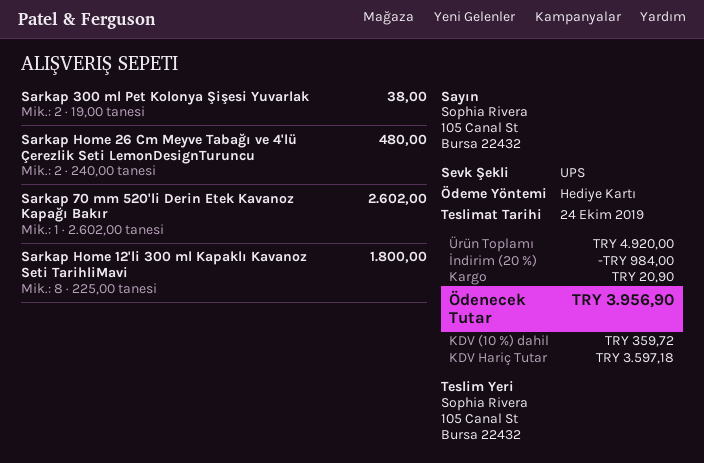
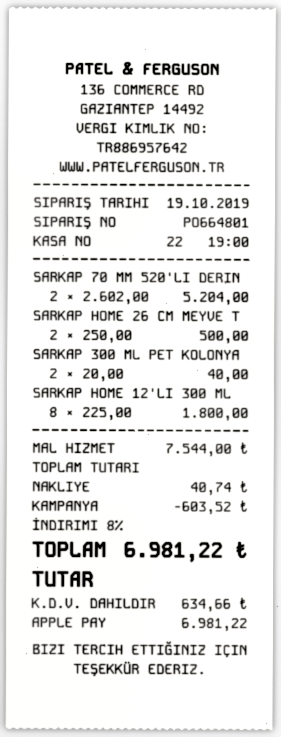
payment method: gift card -> Apple Pay
Sarkap 300 ml Pet Kolonya Şişesi Yuvarlak: 2 x 19.00 = 38.00 -> 2 x 20.00 = 40.00
Sarkap Home 26 Cm Meyve Tabağı ve 4'lü Çerezlik Seti LemonDesignTuruncu: 2 x 240.00 = 480.00 -> 2 x 250.00 = 500.00
Sarkap 70 mm 520'li Derin Etek Kavanoz Kapağı Bakır: 1 x 2602.00 = 2602.00 -> 2 x 2602.00 = 5204.00
subtotal: 4920.00 -> 7544.00
discount: 20% = 984.00 -> 8% = 603.52
shipping: 20.90 -> 40.74
tax: 359.72 -> 634.66
total: 3956.90 -> 6981.22

